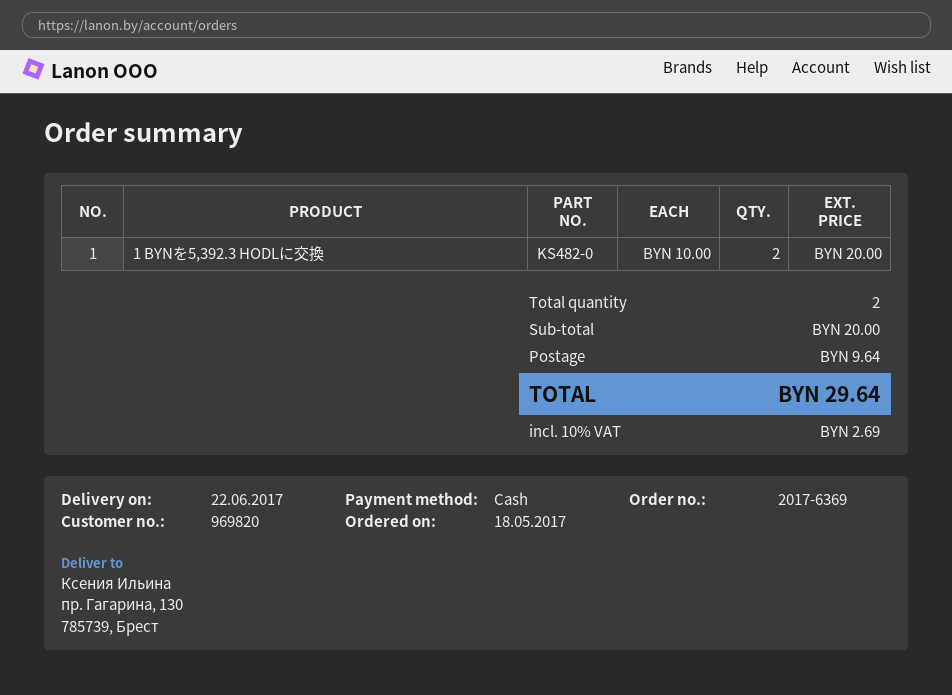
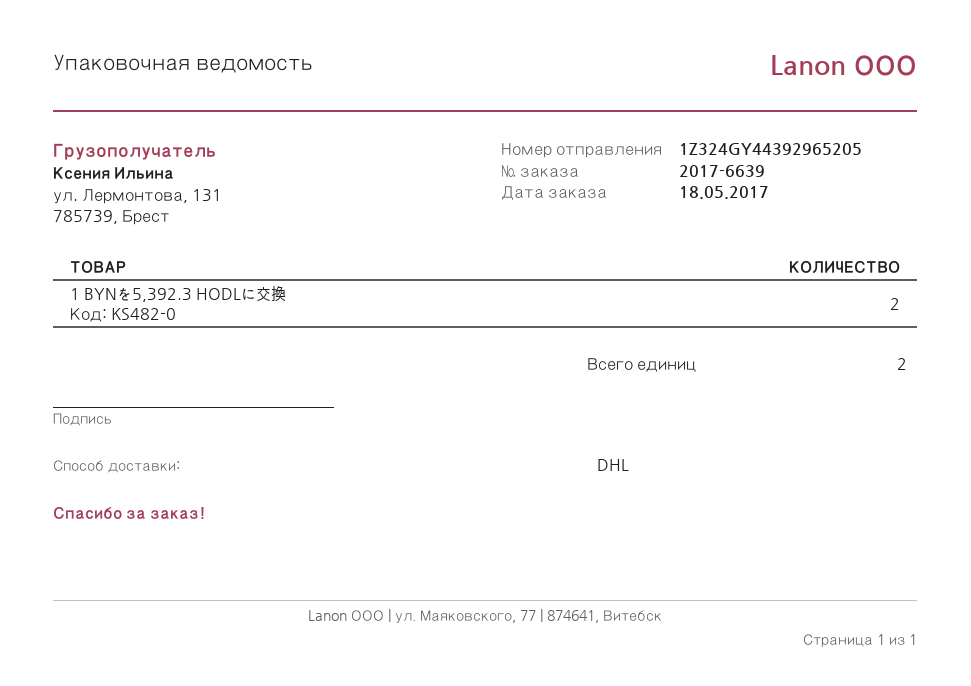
order number: 2017-6369 -> 2017-6639
ship to: пр. Гагарина, 130, 785739, Брест -> ул. Лермонтова, 131, 785739, Брест

